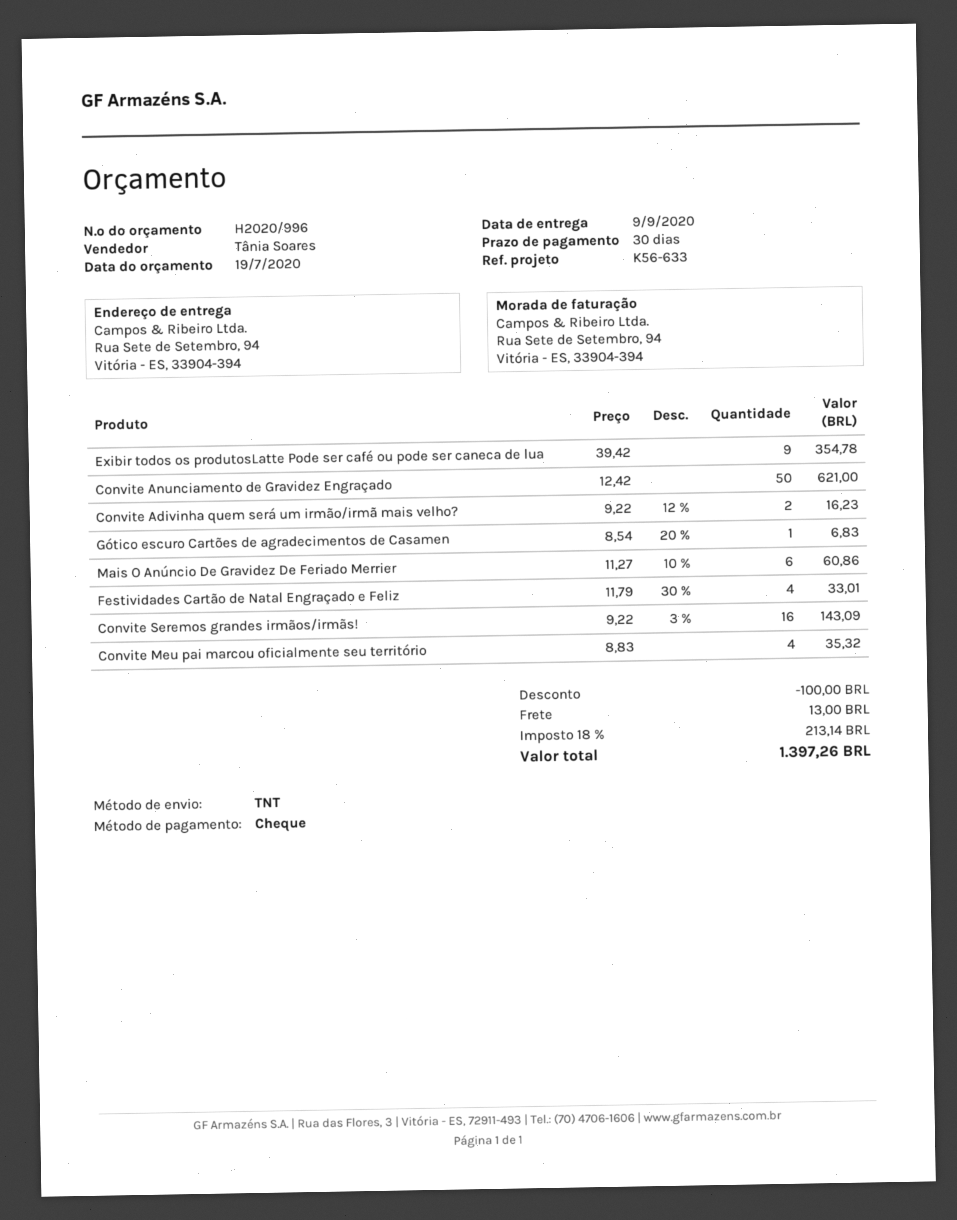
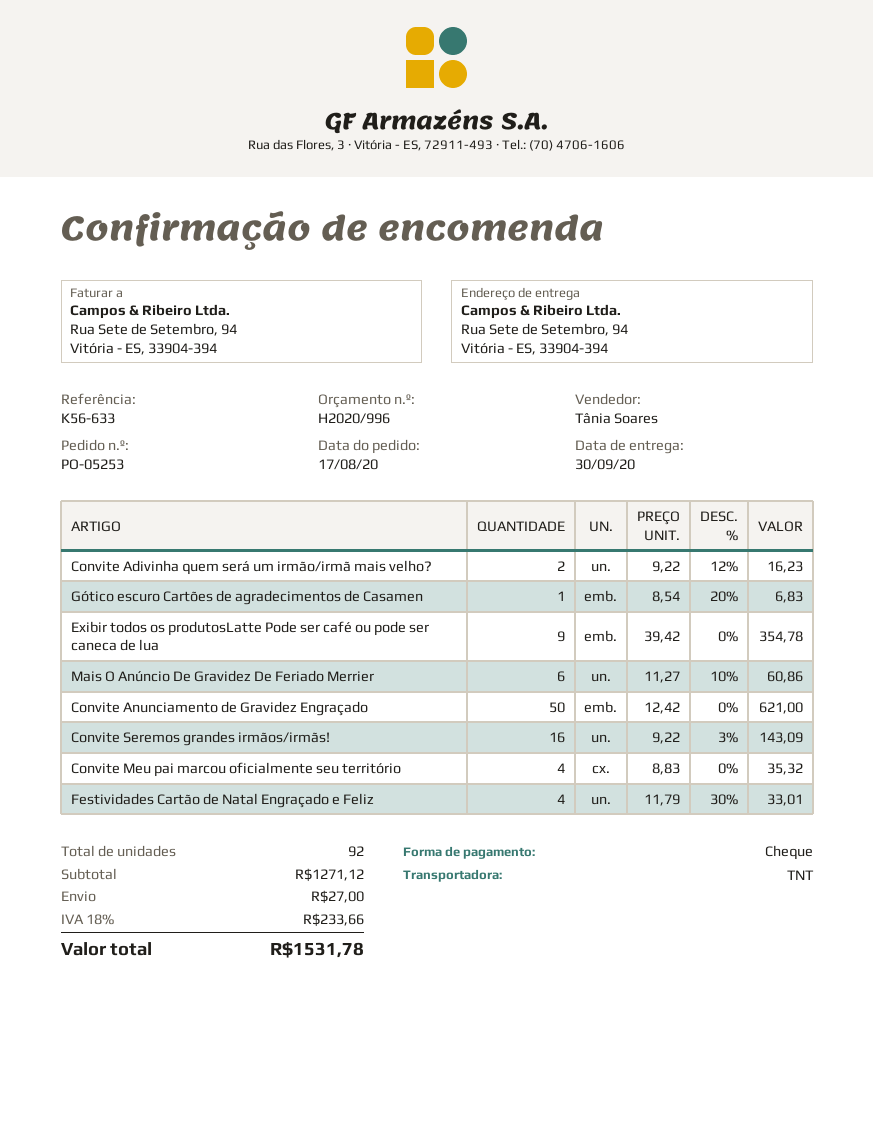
delivery date: 2020-09-09 -> 2020-09-30
discount: 100.00 -> none
shipping: 13.00 -> 27.00
tax: 18% = 213.14 -> 18% = 233.66
total: 1397.26 -> 1531.78

